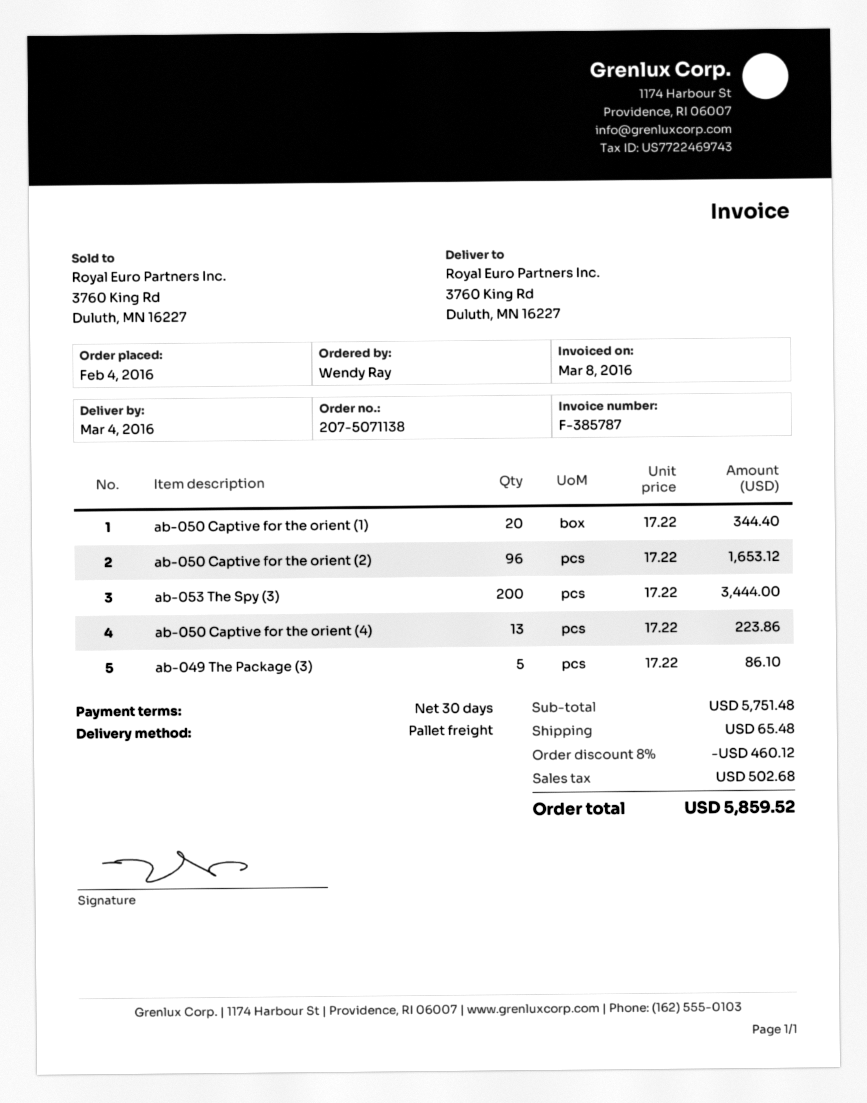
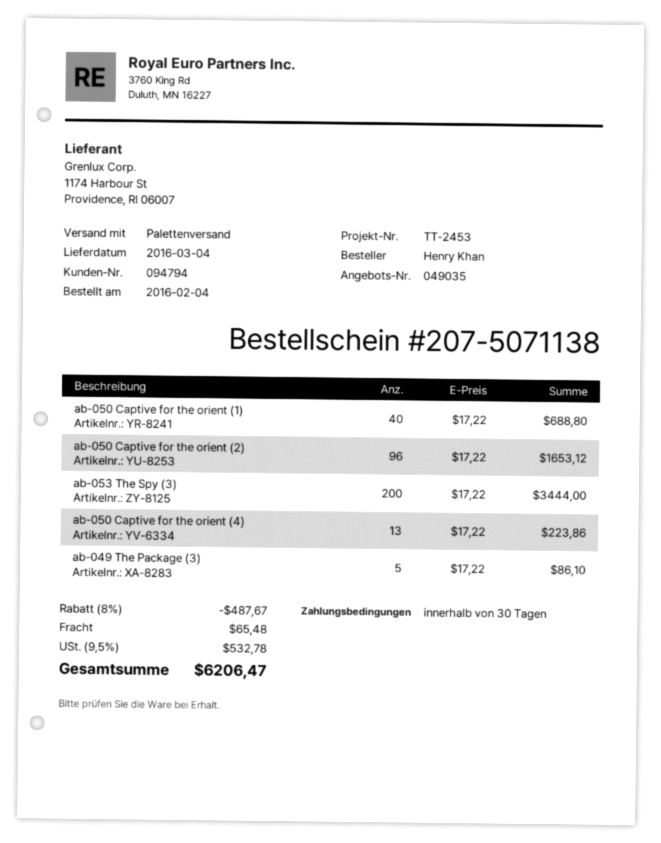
ordered by: Wendy Ray -> Henry Khan
ab-050 Captive for the orient (1): 20 x 17.22 = 344.40 -> 40 x 17.22 = 688.80
discount: 8% = 460.12 -> 8% = 487.67
tax: 502.68 -> 532.78
total: 5859.52 -> 6206.47

